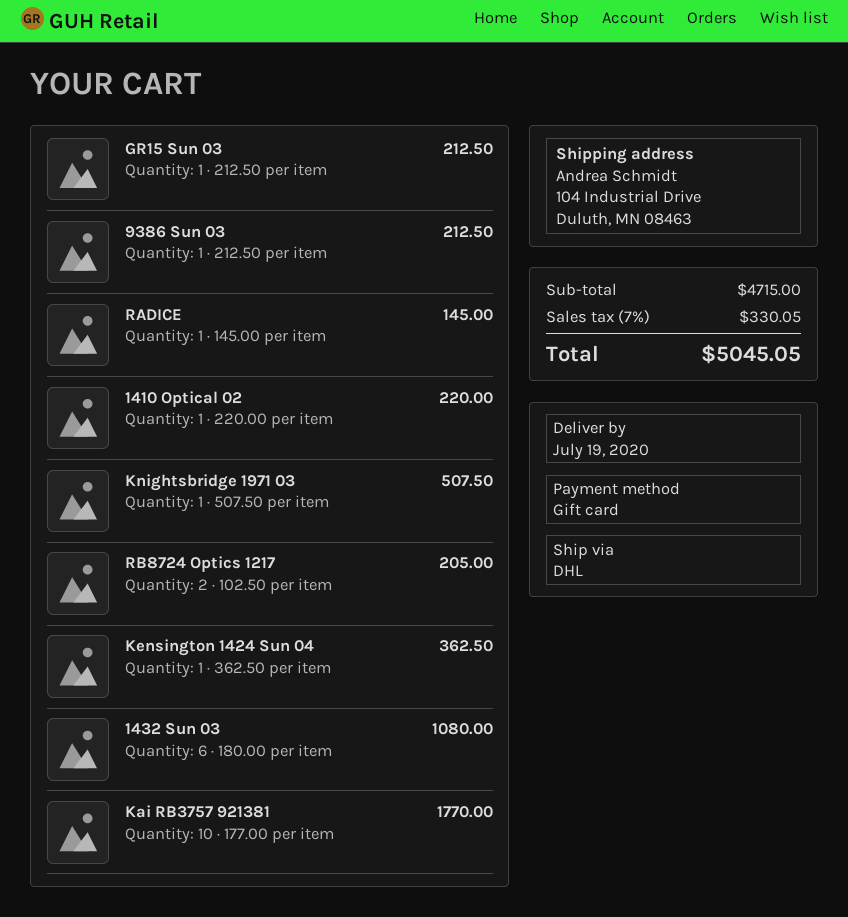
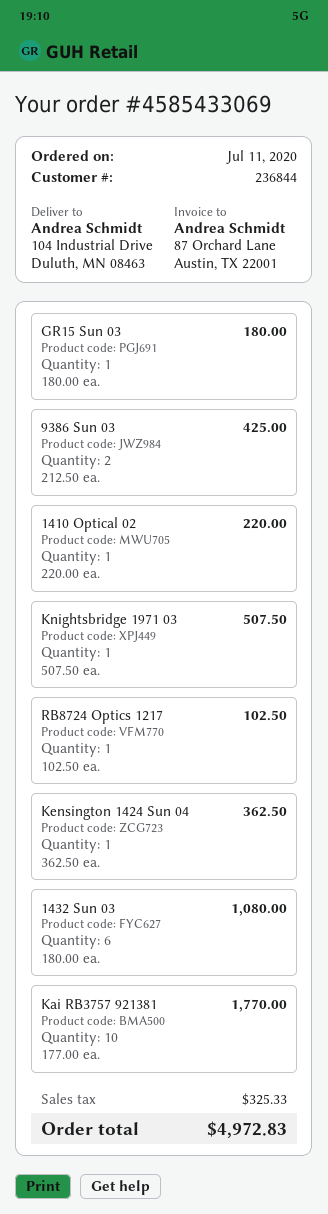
GR15 Sun 03: 1 x 212.50 = 212.50 -> 1 x 180.00 = 180.00
9386 Sun 03: 1 x 212.50 = 212.50 -> 2 x 212.50 = 425.00
RADICE: 1 x 145.00 = 145.00 -> none
RB8724 Optics 1217: 2 x 102.50 = 205.00 -> 1 x 102.50 = 102.50
tax: 330.05 -> 325.33
total: 5045.05 -> 4972.83

